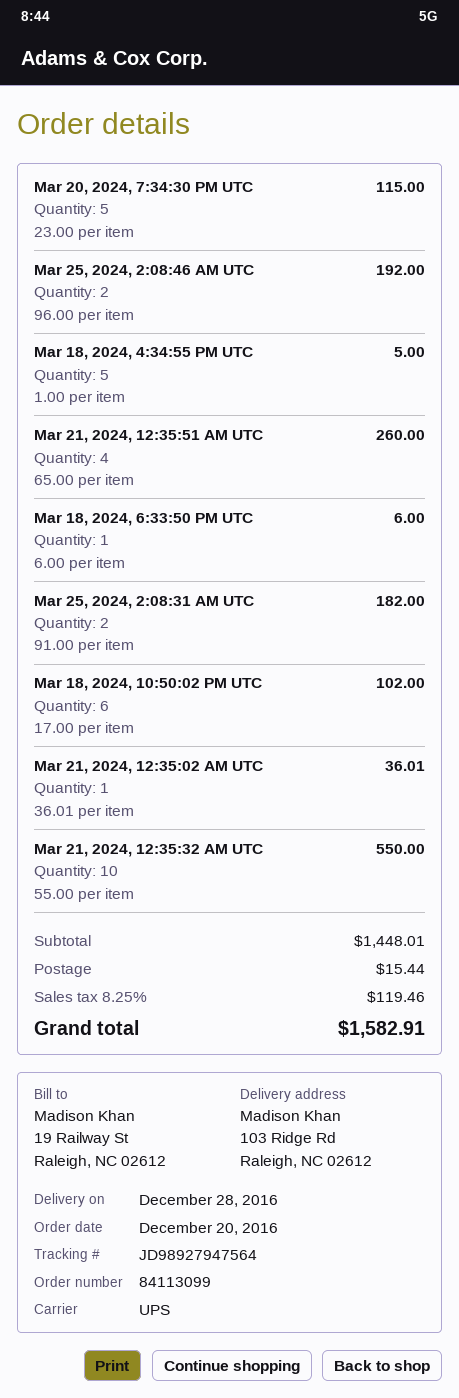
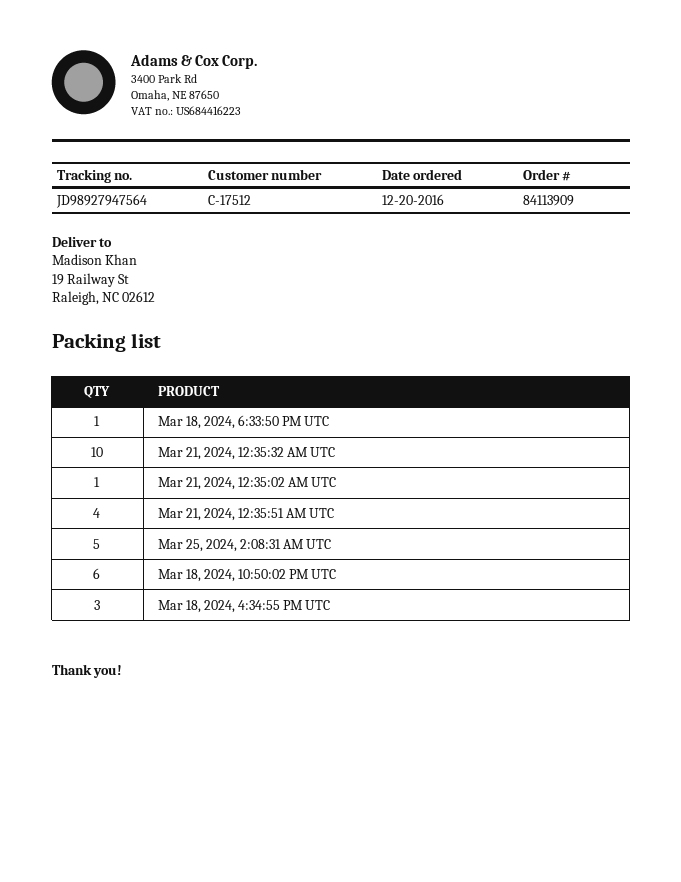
order number: 84113099 -> 84113909
ship to: 103 Ridge Rd, Raleigh, NC 02612 -> 19 Railway St, Raleigh, NC 02612
Mar 20, 2024, 7:34:30 PM UTC: 5 -> none
Mar 25, 2024, 2:08:46 AM UTC: 2 -> none
Mar 18, 2024, 4:34:55 PM UTC: 5 -> 3
Mar 25, 2024, 2:08:31 AM UTC: 2 -> 5

